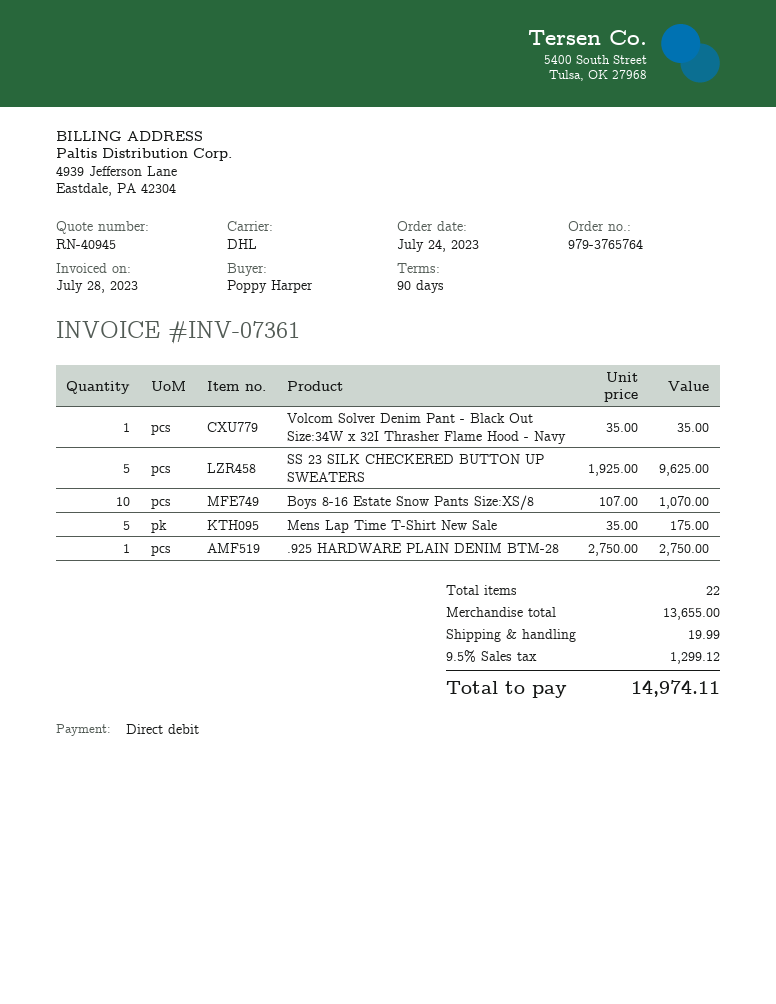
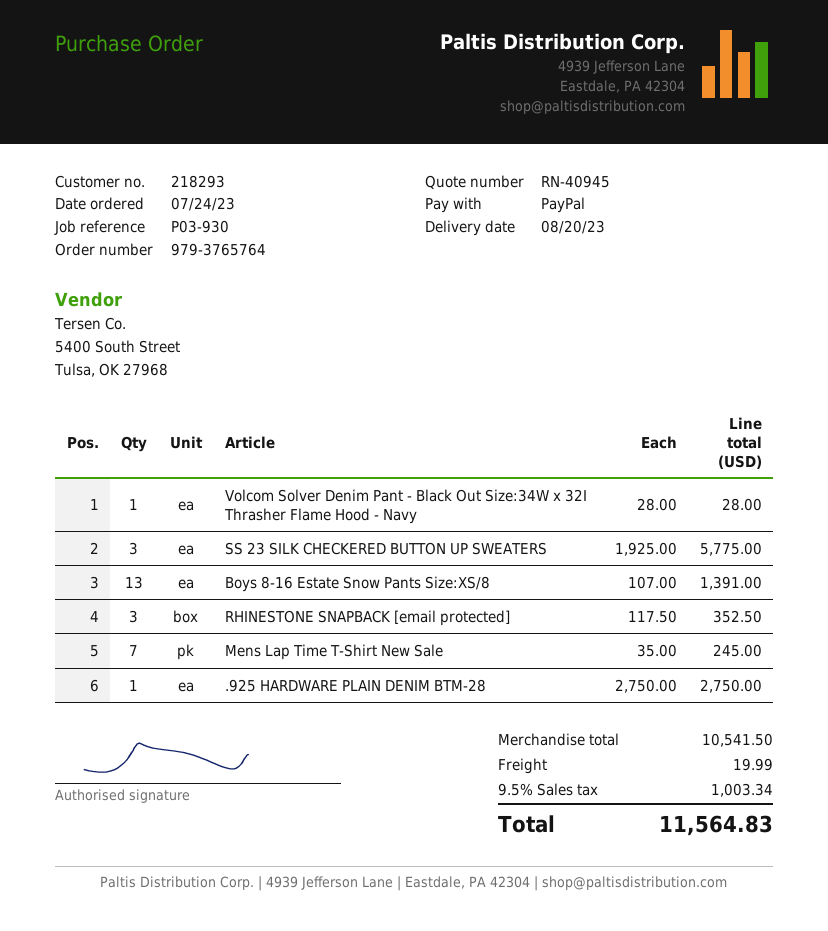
payment method: direct debit -> PayPal
Volcom Solver Denim Pant - Black Out Size:34W x 32I Thrasher Flame Hood - Navy: 1 x 35.00 = 35.00 -> 1 x 28.00 = 28.00
SS 23 SILK CHECKERED BUTTON UP SWEATERS: 5 x 1925.00 = 9625.00 -> 3 x 1925.00 = 5775.00
Boys 8-16 Estate Snow Pants Size:XS/8: 10 x 107.00 = 1070.00 -> 13 x 107.00 = 1391.00
Mens Lap Time T-Shirt New Sale: 5 x 35.00 = 175.00 -> 7 x 35.00 = 245.00
RHINESTONE SNAPBACK [email protected]: none -> 3 x 117.50 = 352.50
subtotal: 13655.00 -> 10541.50
tax: 9.5% = 1299.12 -> 9.5% = 1003.34
total: 14974.11 -> 11564.83

